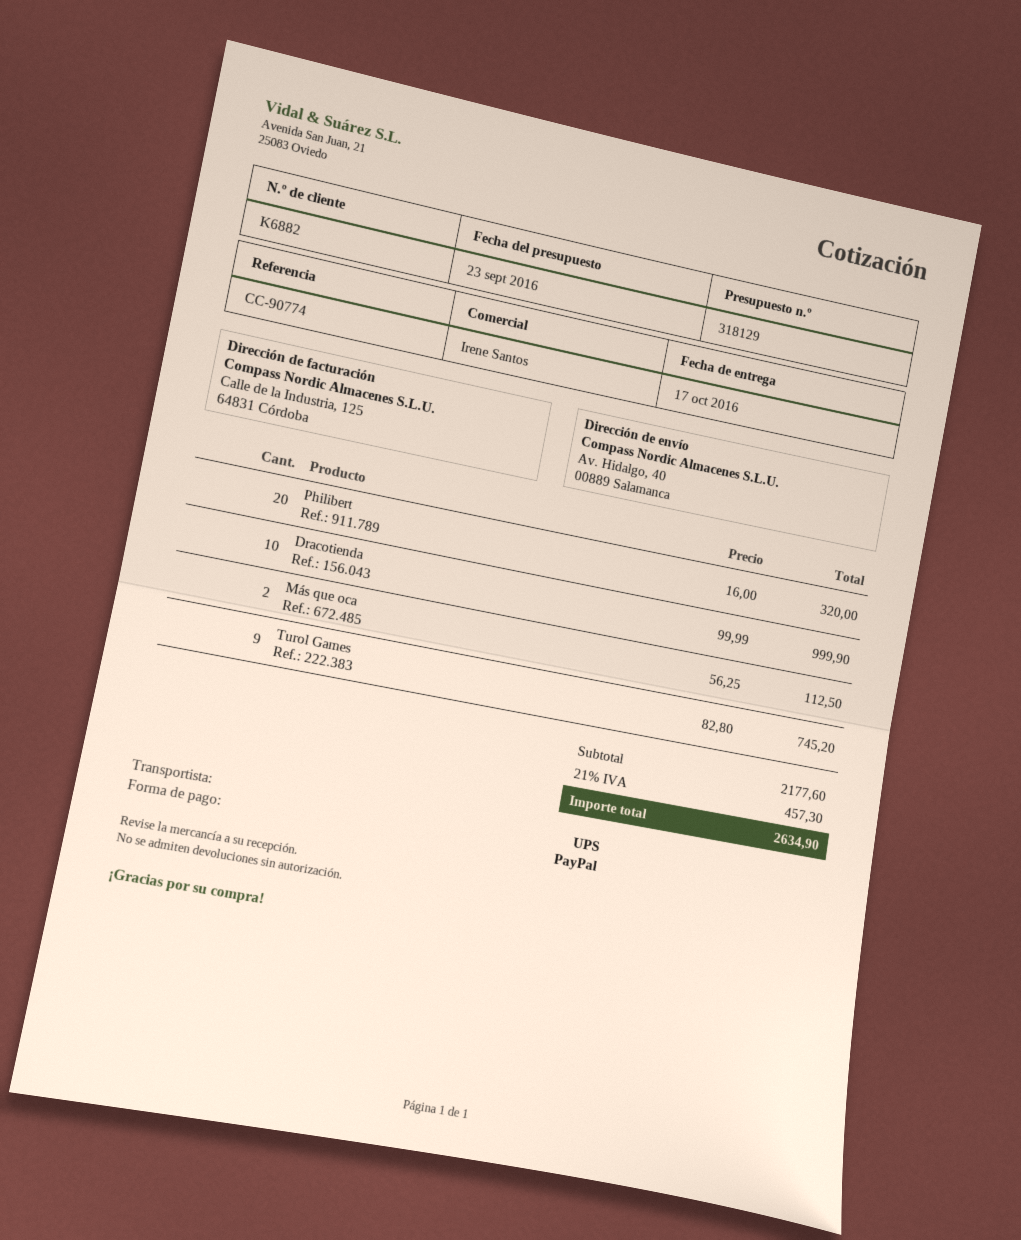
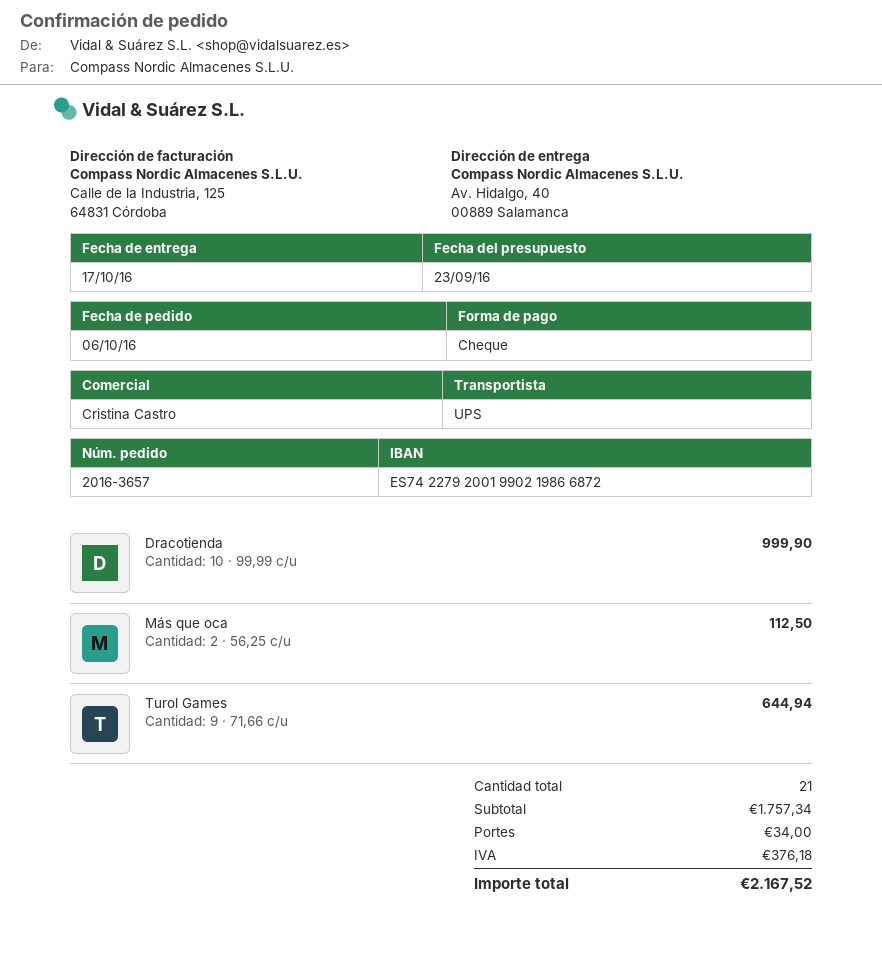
sales rep: Irene Santos -> Cristina Castro
payment method: PayPal -> cheque
Philibert: 20 x 16.00 = 320.00 -> none
Turol Games: 9 x 82.80 = 745.20 -> 9 x 71.66 = 644.94
subtotal: 2177.60 -> 1757.34
shipping: none -> 34.00
tax: 457.30 -> 376.18
total: 2634.90 -> 2167.52

